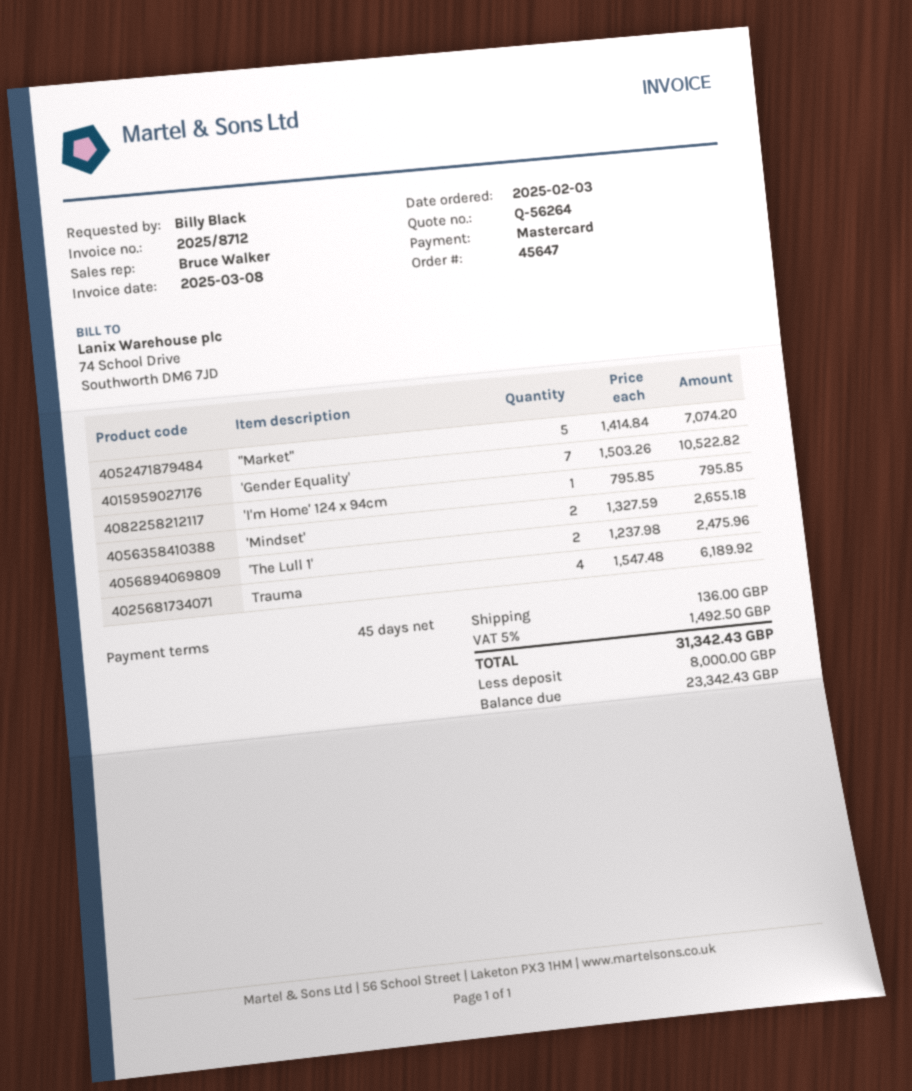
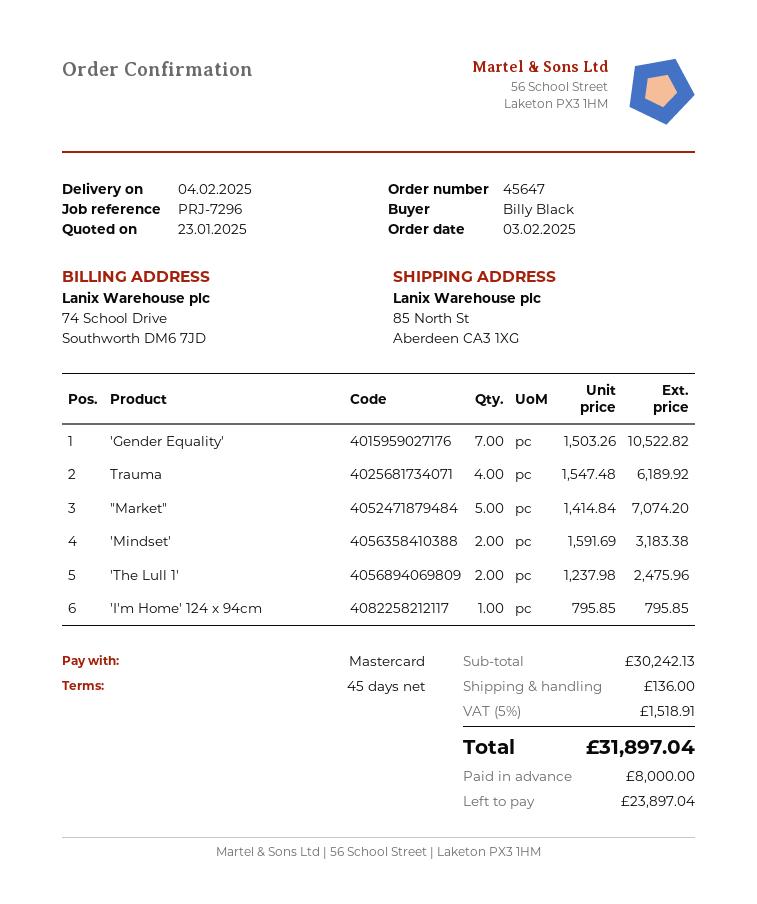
'Mindset': 2 x 1327.59 = 2655.18 -> 2 x 1591.69 = 3183.38
tax: 5% = 1492.50 -> 5% = 1518.91
total: 31342.43 -> 31897.04
balance: 23342.43 -> 23897.04

